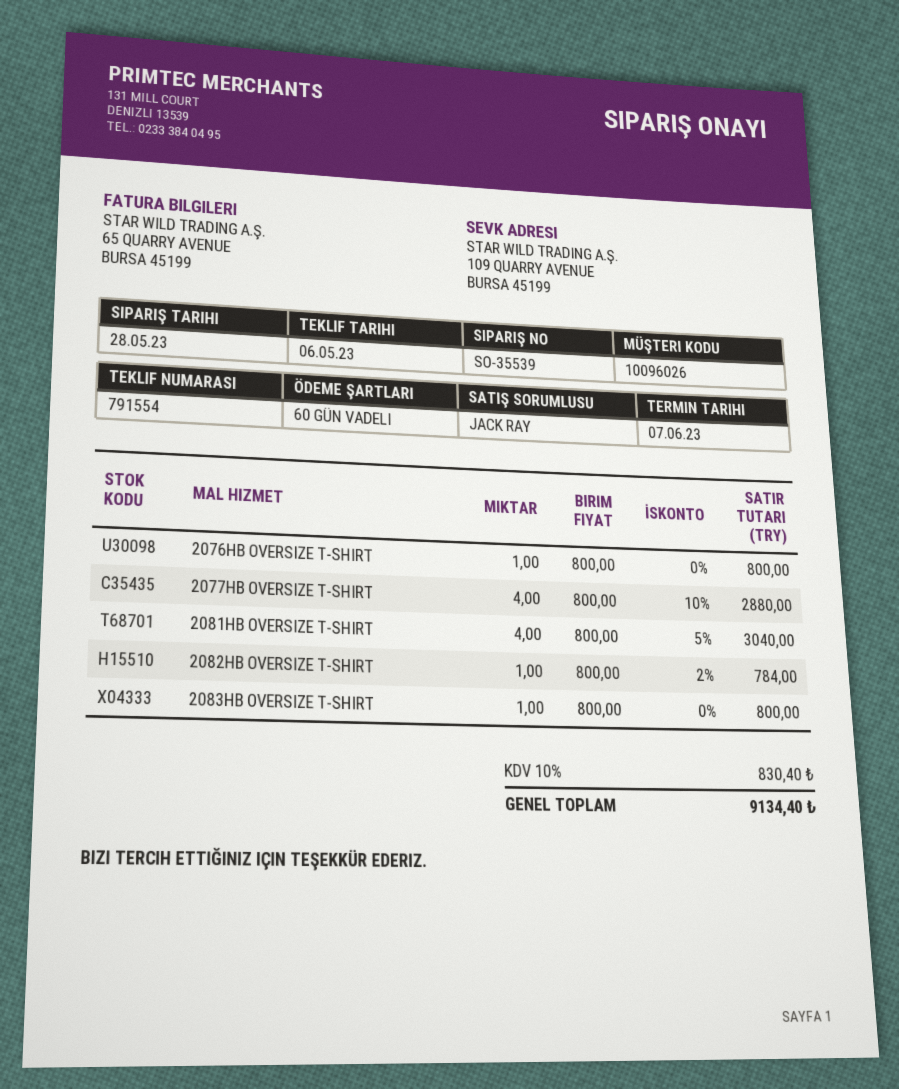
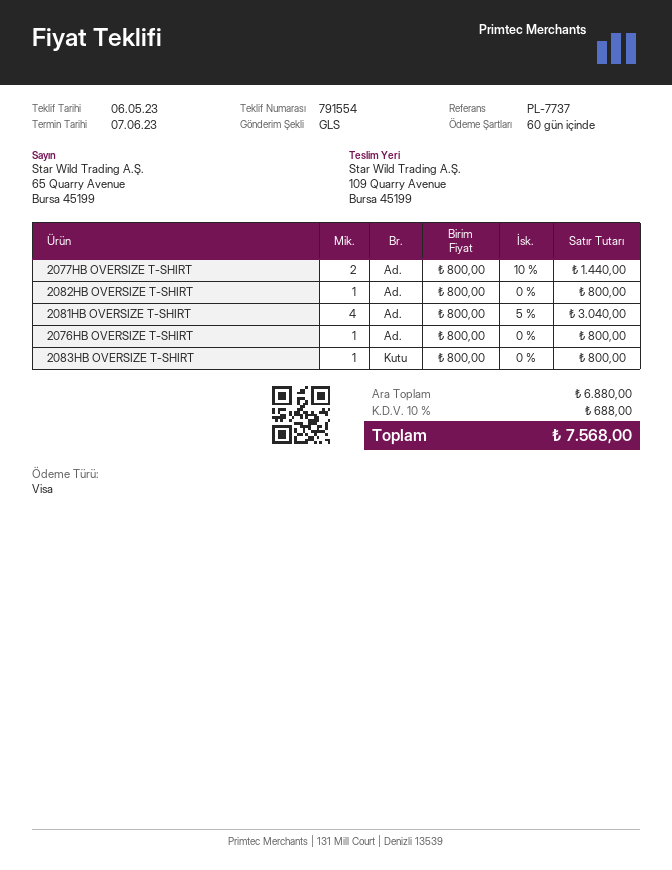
2077HB OVERSIZE T-SHIRT: 4 x 800.00 - 10% = 2880.00 -> 2 x 800.00 - 10% = 1440.00
2082HB OVERSIZE T-SHIRT: 1 x 800.00 - 2% = 784.00 -> 1 x 800.00 = 800.00
tax: 10% = 830.40 -> 10% = 688.00
total: 9134.40 -> 7568.00

